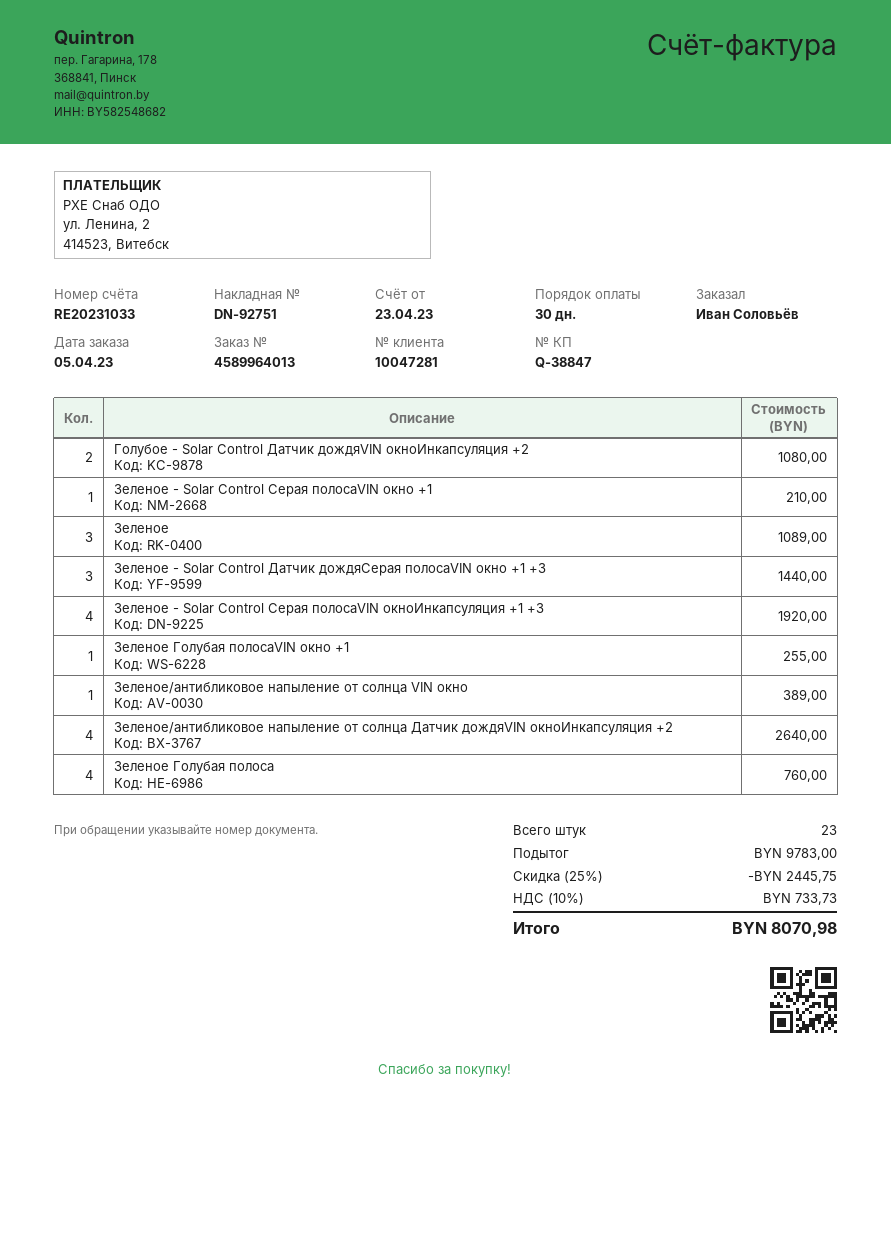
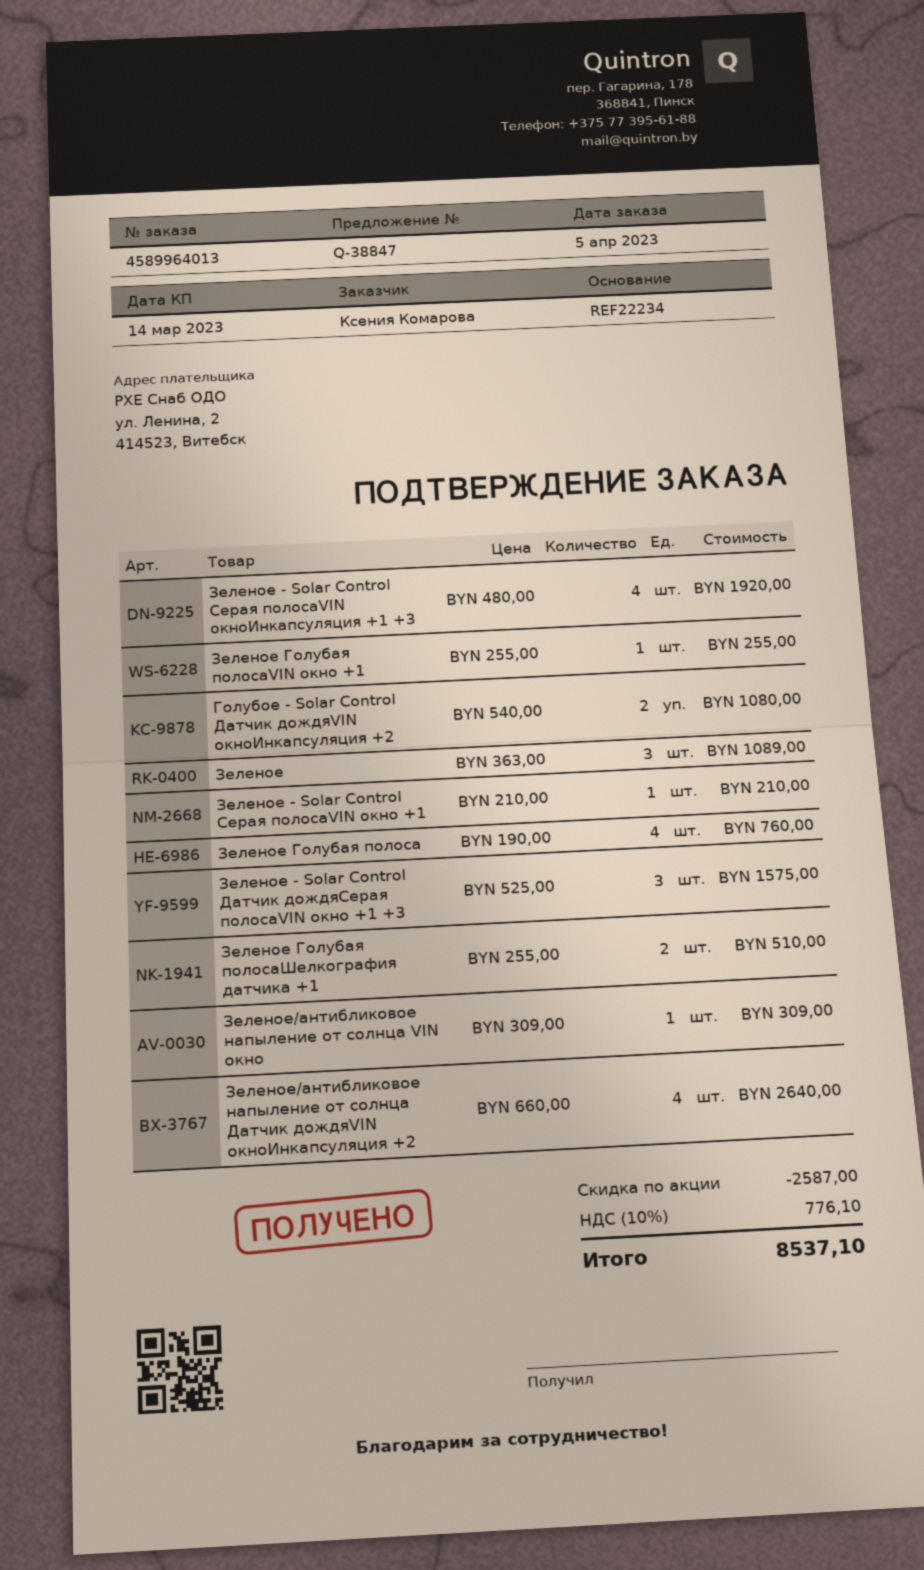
ordered by: Иван Соловьёв -> Ксения Комарова
Зеленое - Solar Control Датчик дождяСерая полосаVIN окно +1 +3: 3 for 1440.00 -> 3 for 1575.00
Зеленое/антибликовое напыление от солнца VIN окно: 1 for 389.00 -> 1 for 309.00
Зеленое Голубая полосаШелкография датчика +1: none -> 2 for 510.00
discount: 2445.75 -> 2587.00
tax: 10% = 733.73 -> 10% = 776.10
total: 8070.98 -> 8537.10

